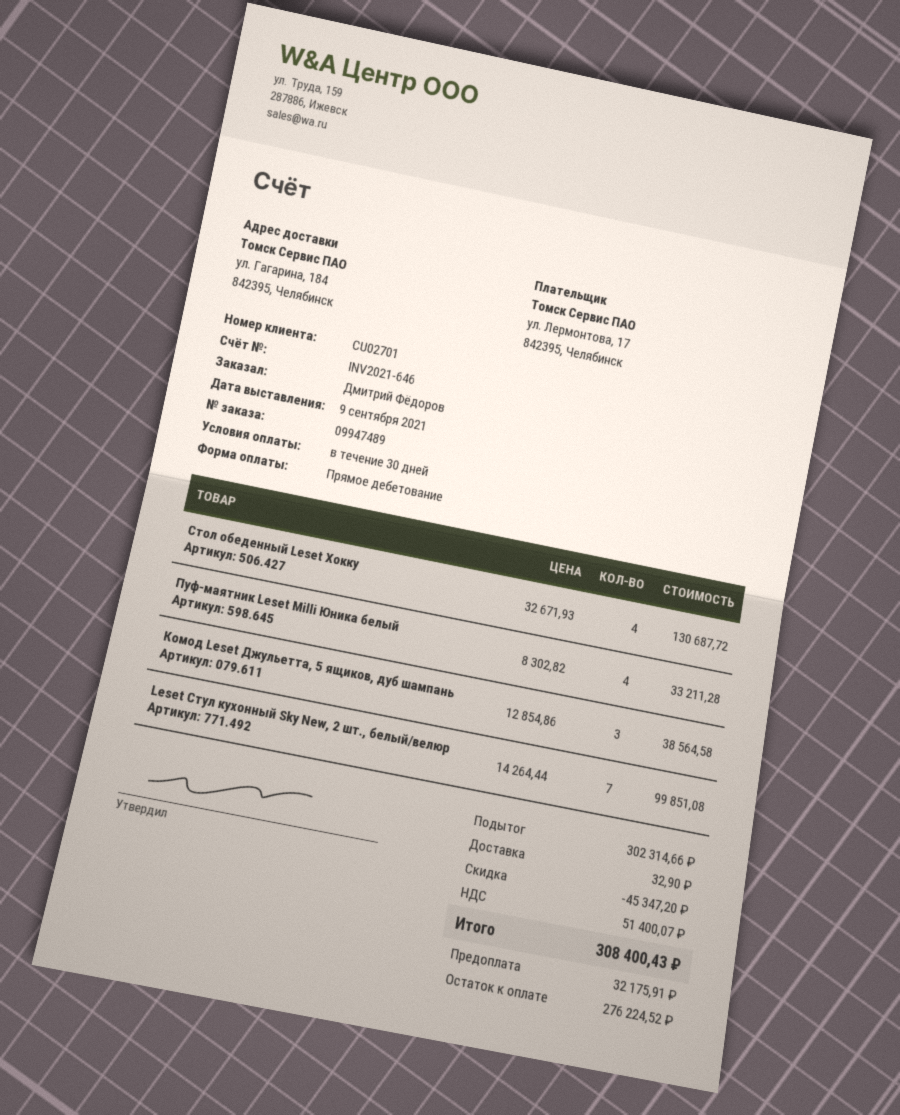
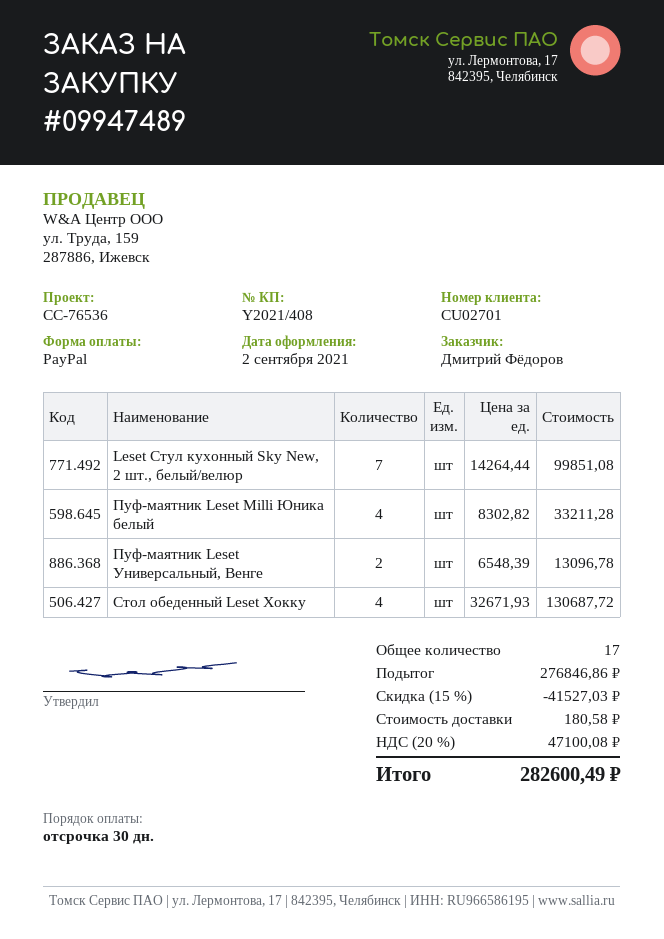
payment method: direct debit -> PayPal
Комод Leset Джульетта, 5 ящиков, дуб шампань: 3 x 12854.86 = 38564.58 -> none
Пуф-маятник Leset Универсальный, Венге: none -> 2 x 6548.39 = 13096.78
subtotal: 302314.66 -> 276846.86
discount: 45347.20 -> 41527.03
shipping: 32.90 -> 180.58
tax: 51400.07 -> 47100.08
total: 308400.43 -> 282600.49

